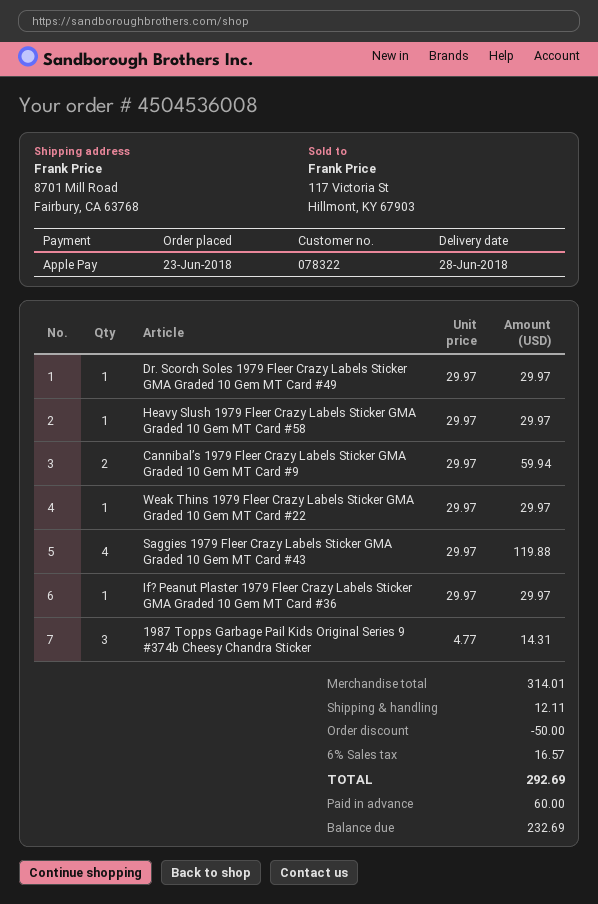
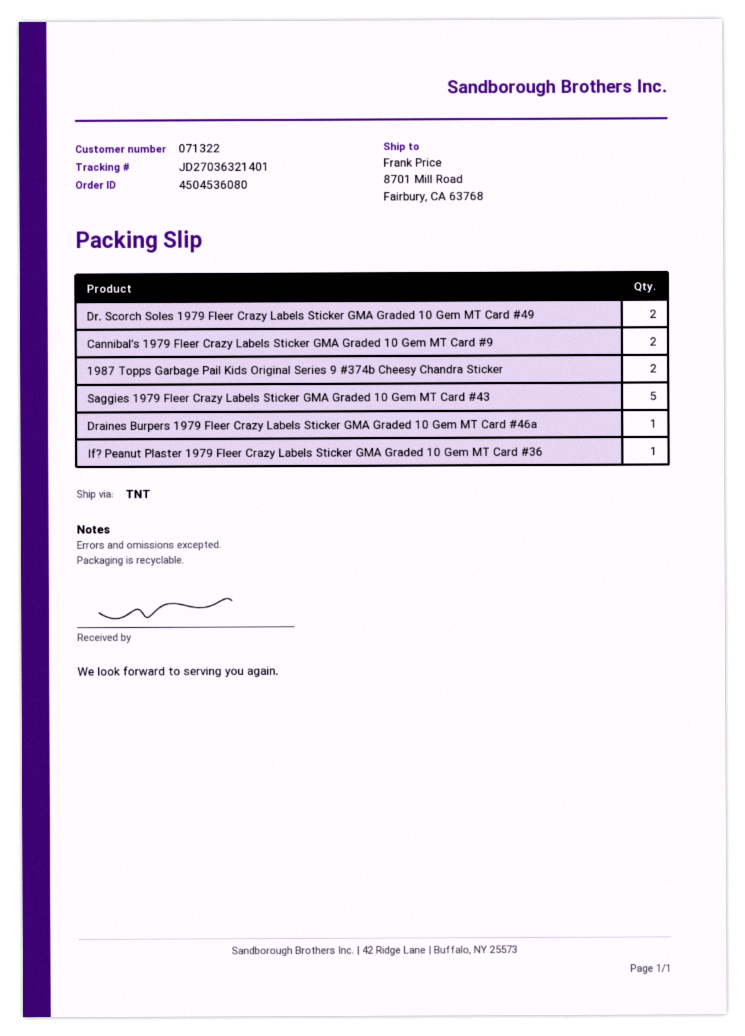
order number: 4504536008 -> 4504536080
customer number: 078322 -> 071322
Dr. Scorch Soles 1979 Fleer Crazy Labels Sticker GMA Graded 10 Gem MT Card #49: 1 -> 2
Heavy Slush 1979 Fleer Crazy Labels Sticker GMA Graded 10 Gem MT Card #58: 1 -> none
Weak Thins 1979 Fleer Crazy Labels Sticker GMA Graded 10 Gem MT Card #22: 1 -> none
Saggies 1979 Fleer Crazy Labels Sticker GMA Graded 10 Gem MT Card #43: 4 -> 5
1987 Topps Garbage Pail Kids Original Series 9 #374b Cheesy Chandra Sticker: 3 -> 2
Draines Burpers 1979 Fleer Crazy Labels Sticker GMA Graded 10 Gem MT Card #46a: none -> 1

